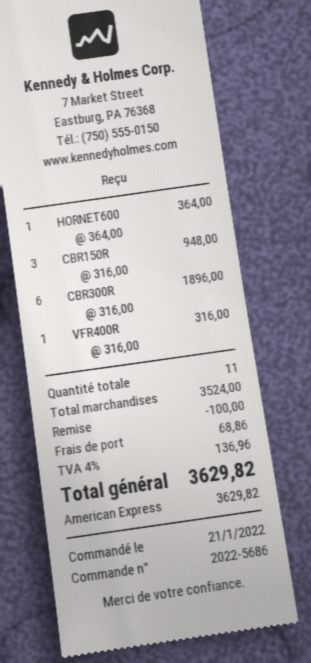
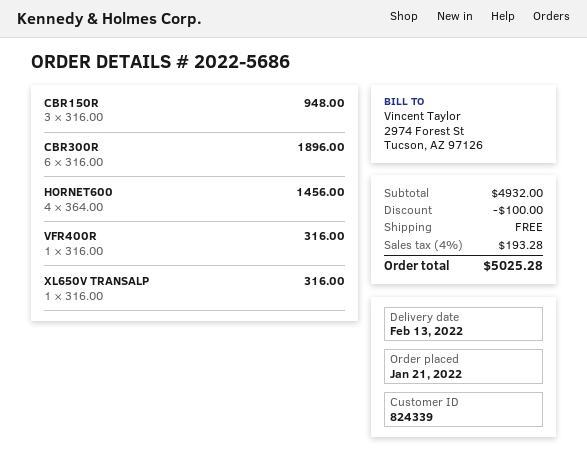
HORNET600: 1 x 364.00 = 364.00 -> 4 x 364.00 = 1456.00
XL650V TRANSALP: none -> 1 x 316.00 = 316.00
subtotal: 3524.00 -> 4932.00
shipping: 68.86 -> 0.00
tax: 4% = 136.96 -> 4% = 193.28
total: 3629.82 -> 5025.28

